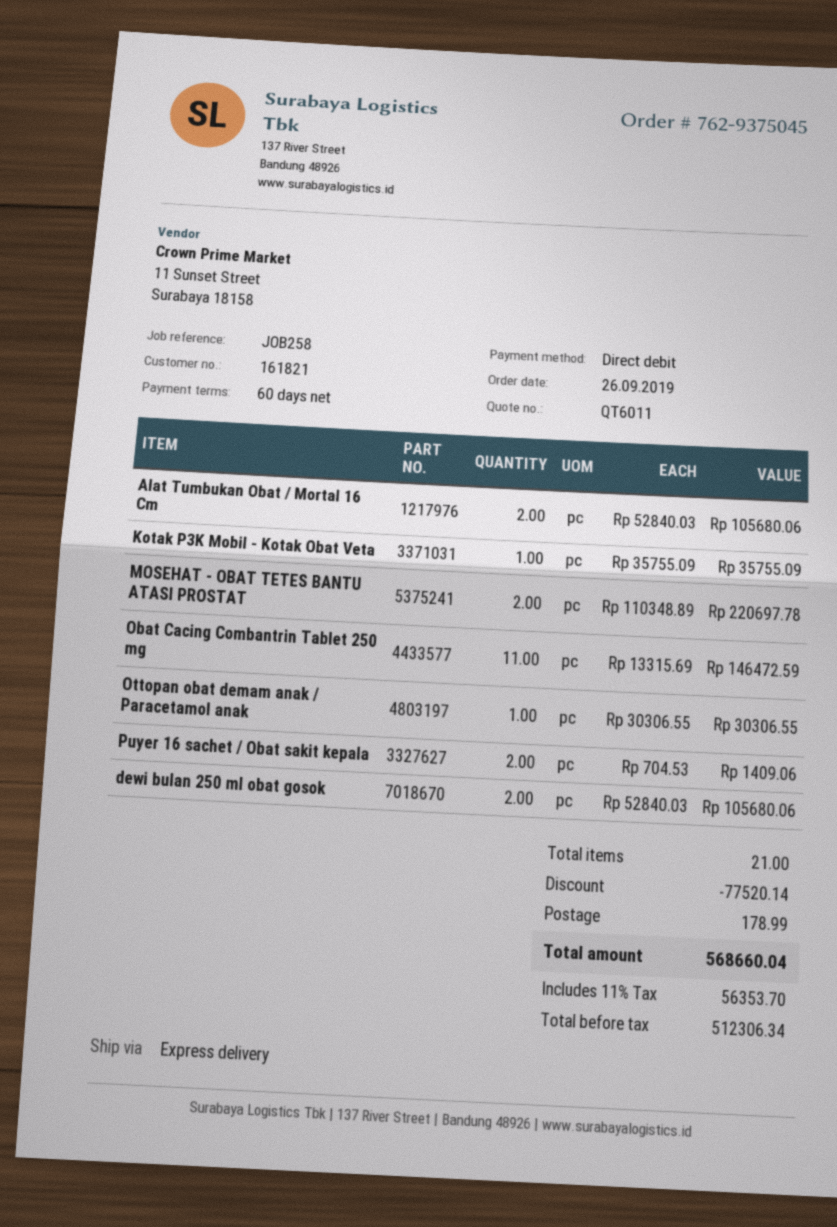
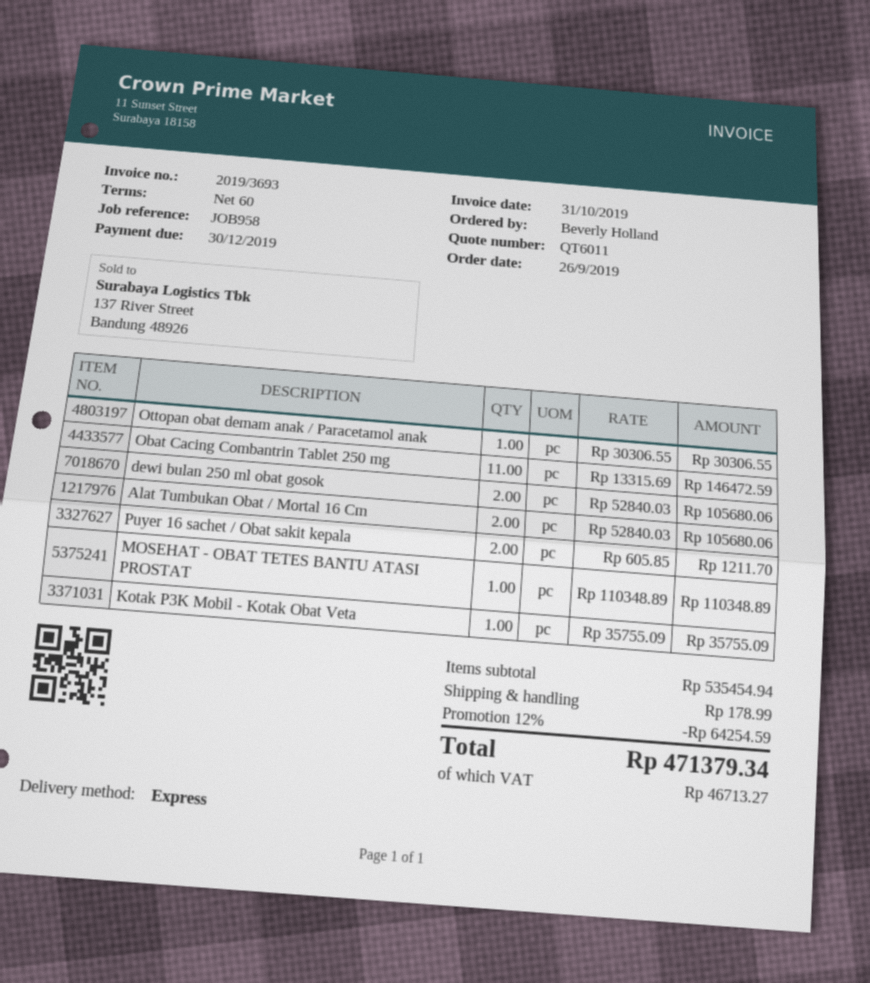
reference: JOB258 -> JOB958
MOSEHAT - OBAT TETES BANTU ATASI PROSTAT: 2 x 110348.89 = 220697.78 -> 1 x 110348.89 = 110348.89
Puyer 16 sachet / Obat sakit kepala: 2 x 704.53 = 1409.06 -> 2 x 605.85 = 1211.70
discount: 77520.14 -> 64254.59
tax: 56353.70 -> 46713.27
total: 568660.04 -> 471379.34

